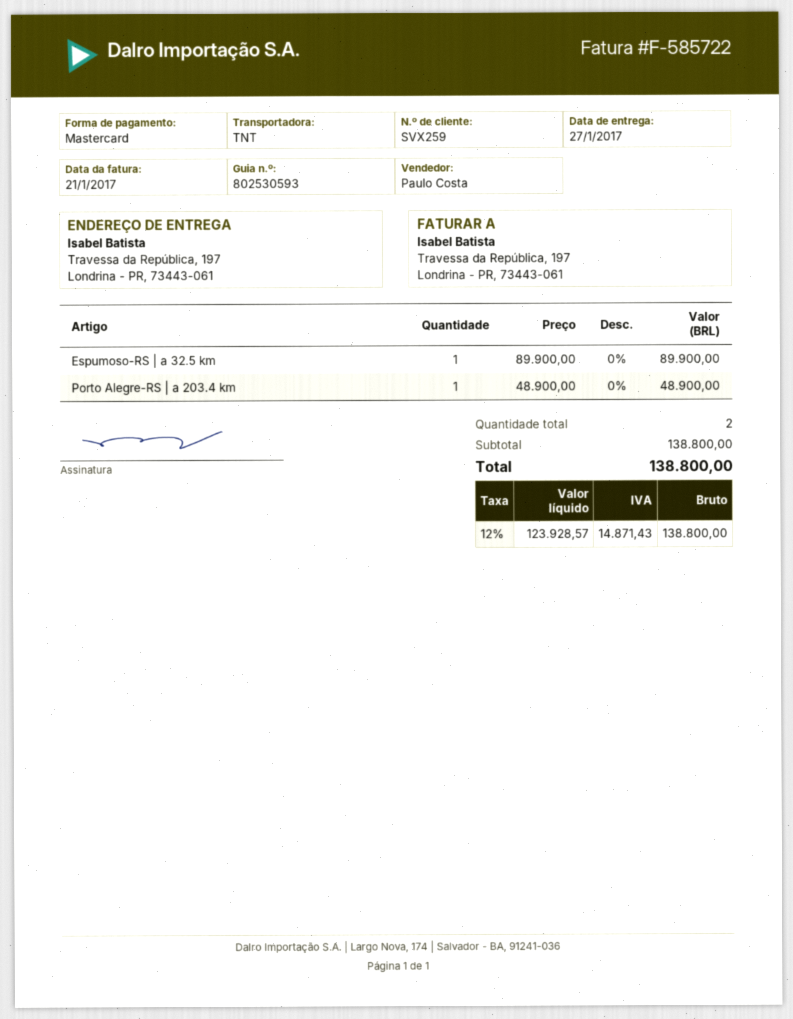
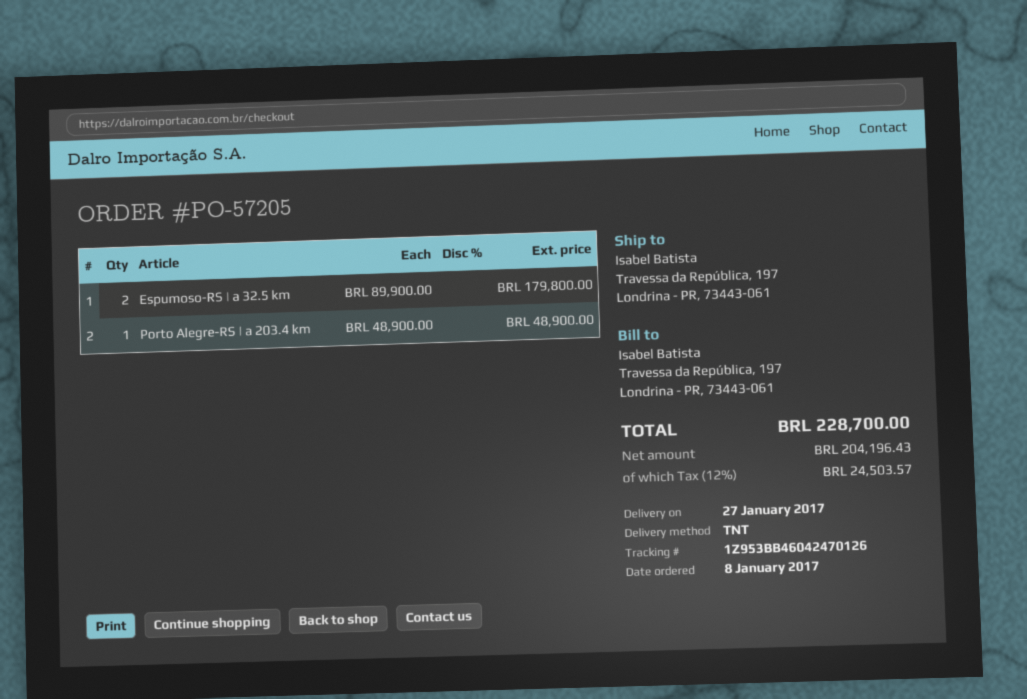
Espumoso-RS | a 32.5 km: 1 x 89900.00 = 89900.00 -> 2 x 89900.00 = 179800.00
net: 123928.57 -> 204196.43
tax: 12% = 14871.43 -> 12% = 24503.57
total: 138800.00 -> 228700.00

